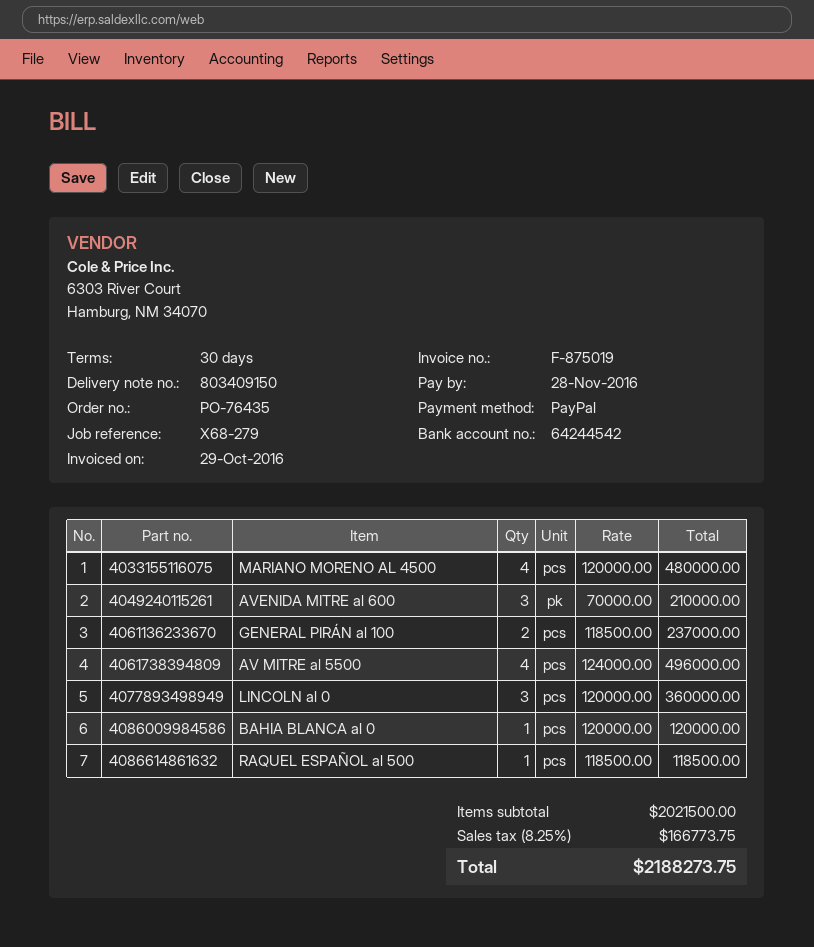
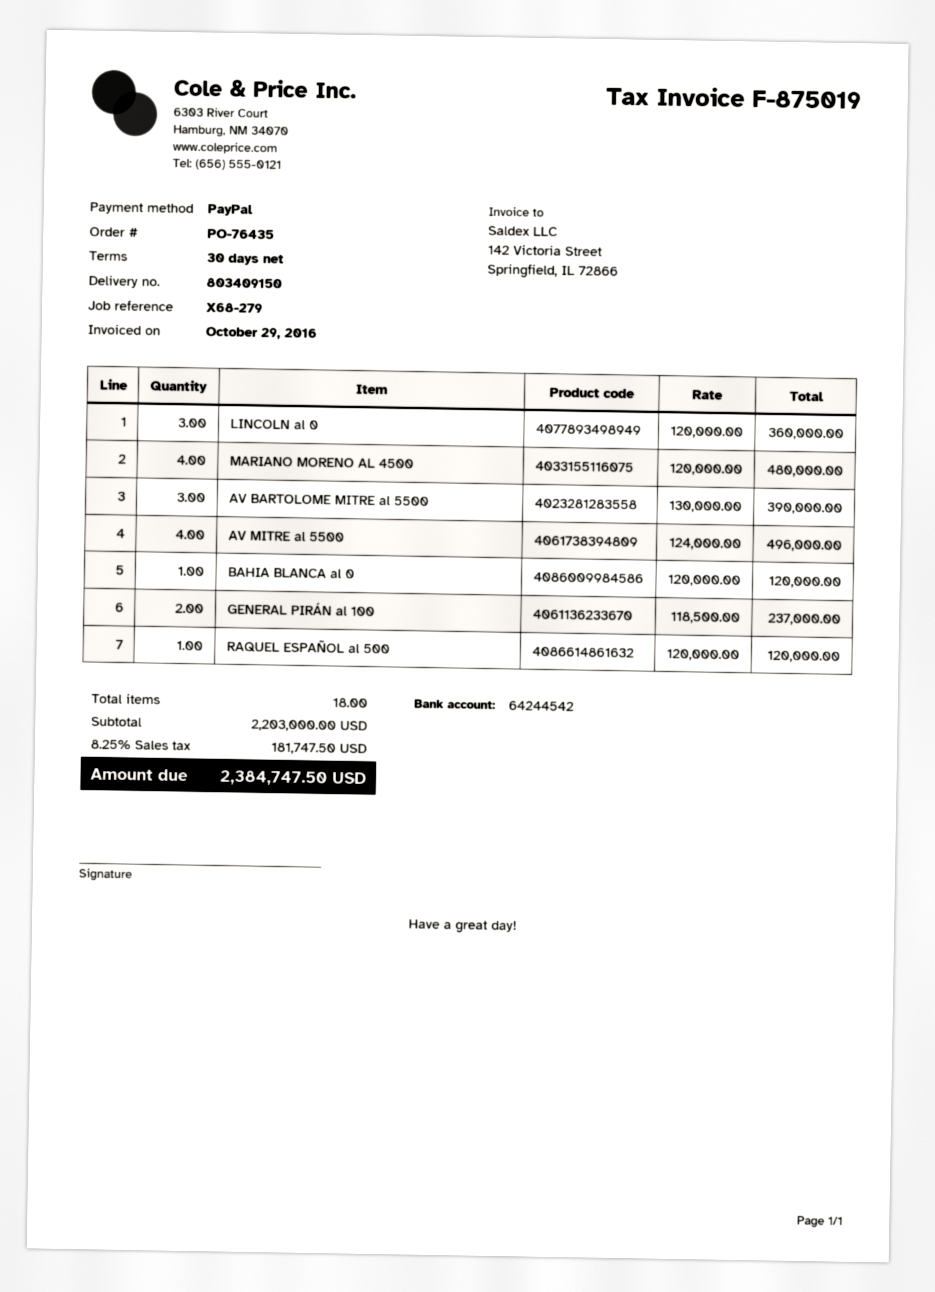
AVENIDA MITRE al 600: 3 x 70000.00 = 210000.00 -> none
RAQUEL ESPAÑOL al 500: 1 x 118500.00 = 118500.00 -> 1 x 120000.00 = 120000.00
AV BARTOLOME MITRE al 5500: none -> 3 x 130000.00 = 390000.00
subtotal: 2021500.00 -> 2203000.00
tax: 8.25% = 166773.75 -> 8.25% = 181747.50
total: 2188273.75 -> 2384747.50

